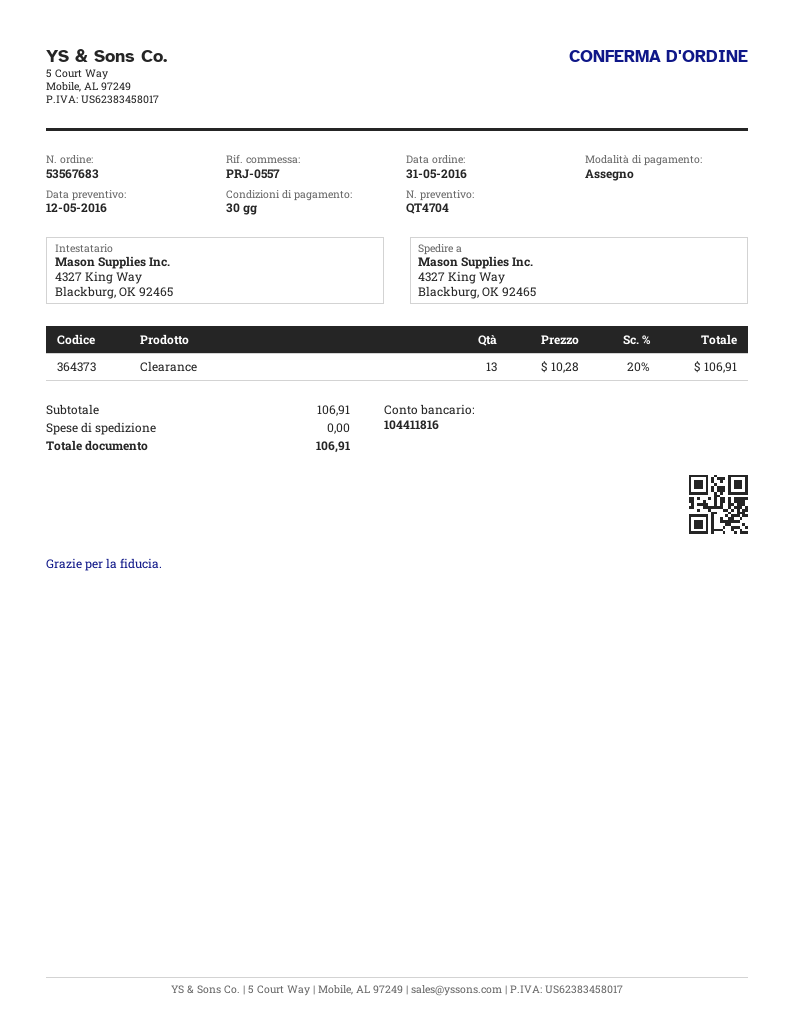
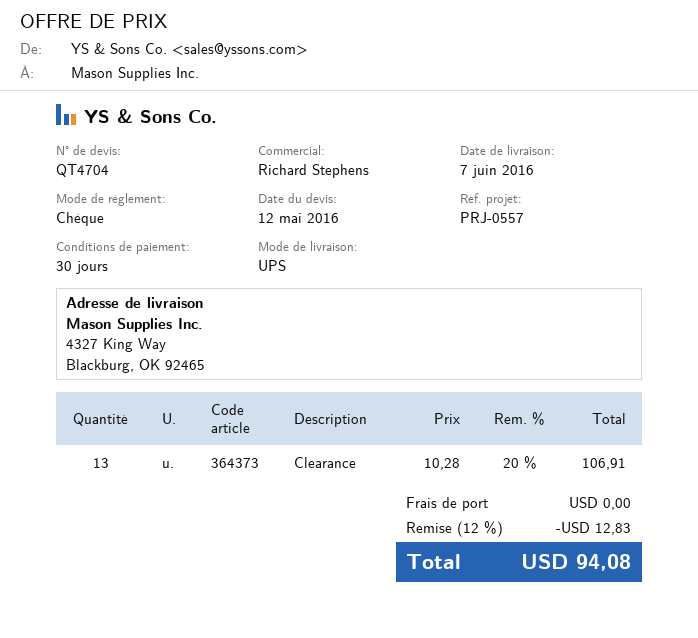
discount: none -> 12% = 12.83
total: 106.91 -> 94.08

